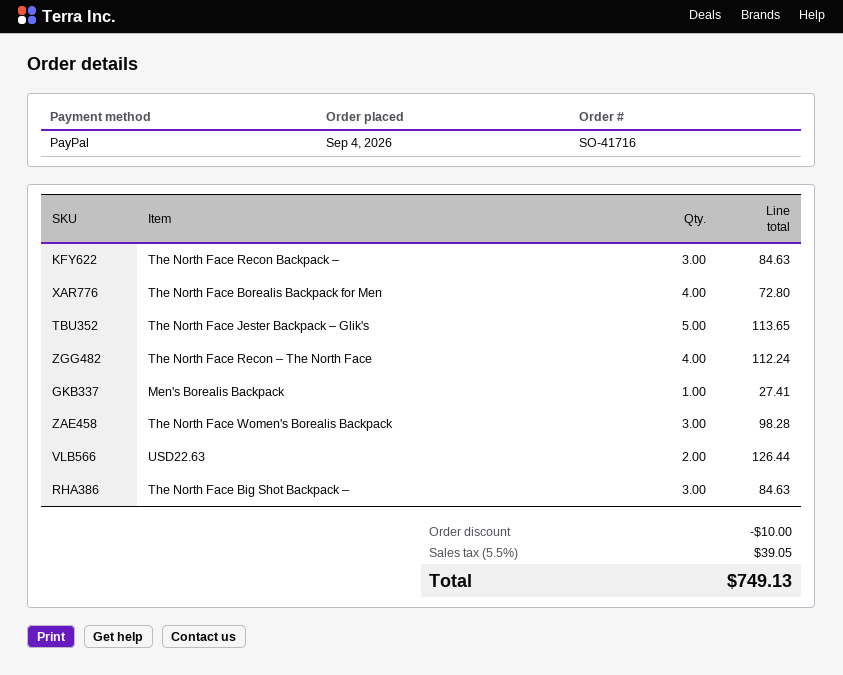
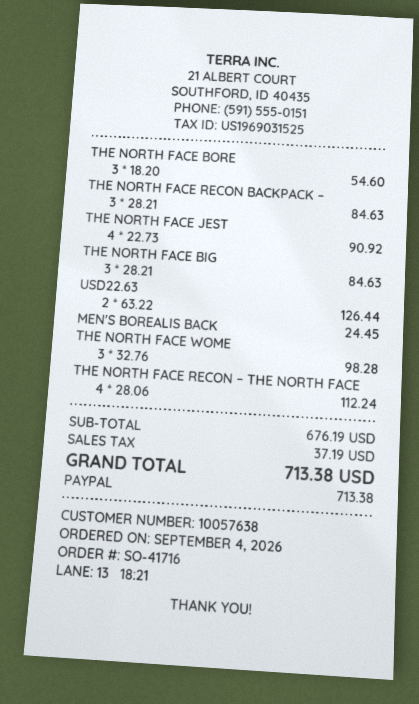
The North Face Borealis Backpack for Men: 4 for 72.80 -> 3 for 54.60
The North Face Jester Backpack – Glik's: 5 for 113.65 -> 4 for 90.92
Men's Borealis Backpack: 1 for 27.41 -> 1 for 24.45
discount: 10.00 -> none
tax: 39.05 -> 37.19
total: 749.13 -> 713.38

